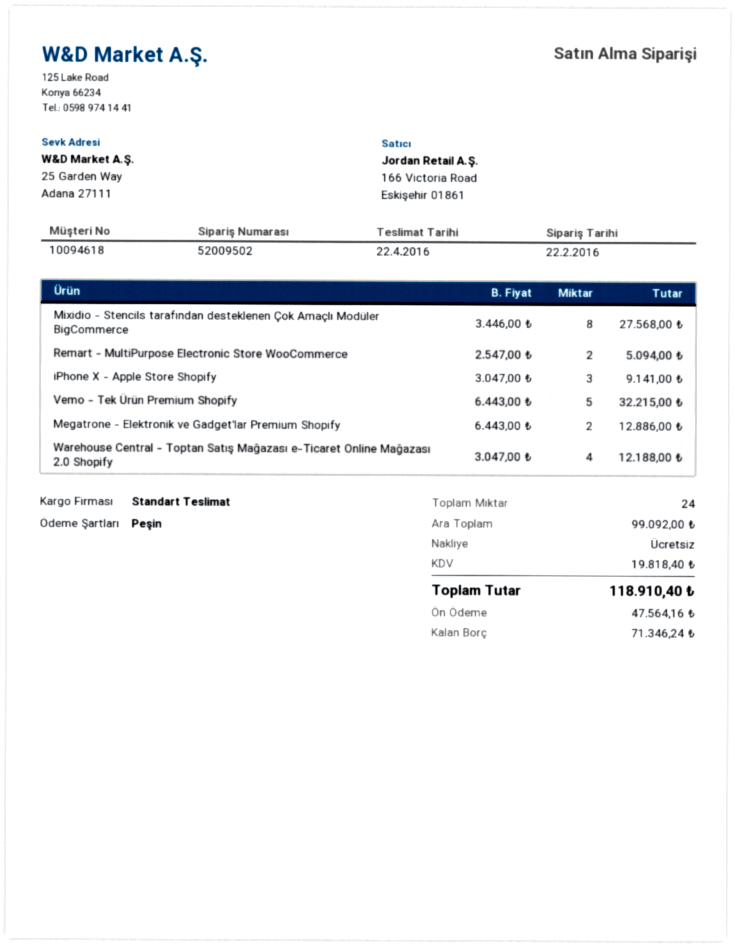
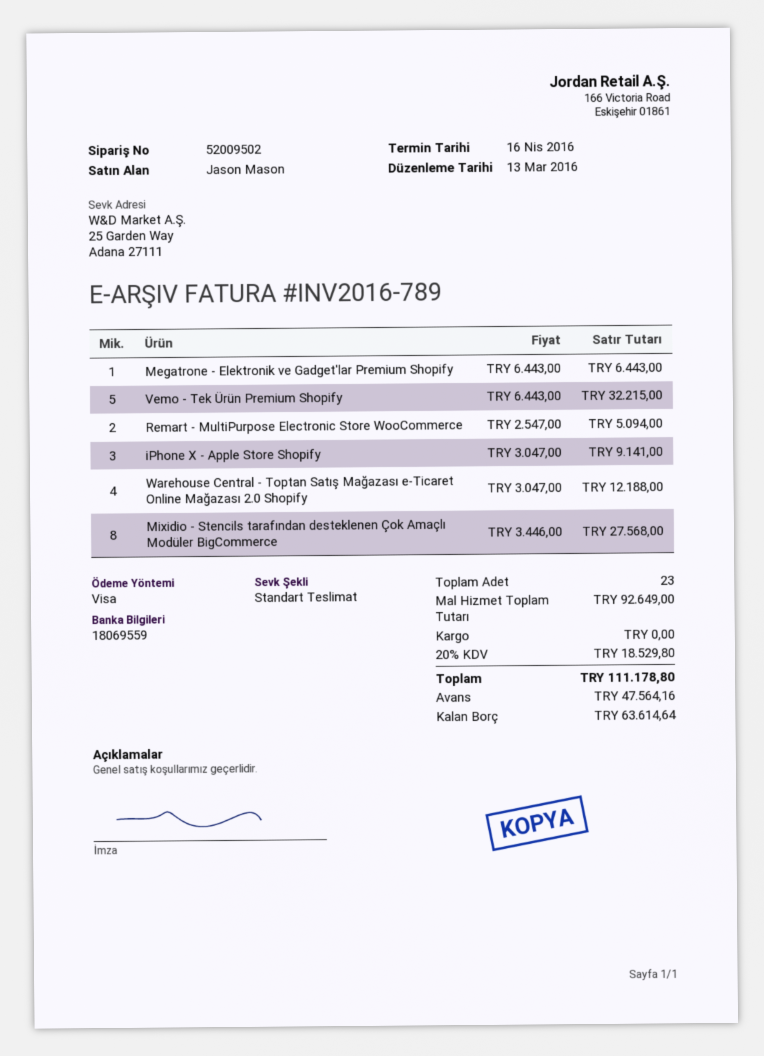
delivery date: 2016-04-22 -> 2016-04-16
Megatrone - Elektronik ve Gadget'lar Premium Shopify: 2 x 6443.00 = 12886.00 -> 1 x 6443.00 = 6443.00
total quantity: 24 -> 23
subtotal: 99092.00 -> 92649.00
tax: 19818.40 -> 18529.80
total: 118910.40 -> 111178.80
balance: 71346.24 -> 63614.64

